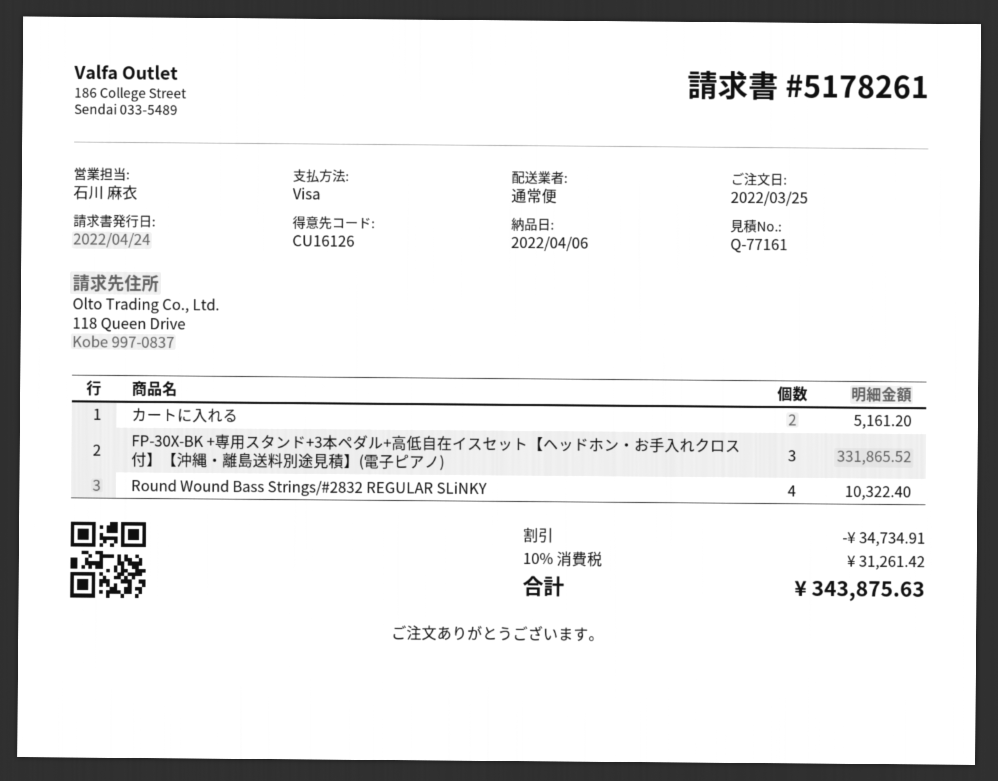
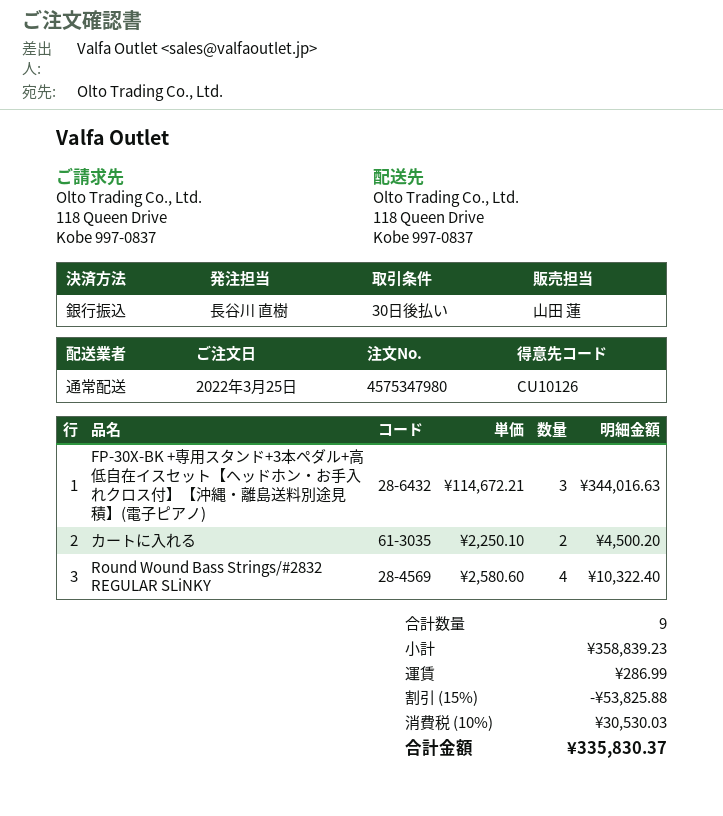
customer number: CU16126 -> CU10126
sales rep: 石川 麻衣 -> 山田 蓮
payment method: Visa -> bank transfer
カートに入れる: 2 for 5161.20 -> 2 for 4500.20
FP-30X-BK +専用スタンド+3本ペダル+高低自在イスセット【ヘッドホン・お手入れクロス付】【沖縄・離島送料別途見積】(電子ピアノ): 3 for 331865.52 -> 3 for 344016.63
discount: 34734.91 -> 53825.88
shipping: none -> 286.99
tax: 10% = 31261.42 -> 10% = 30530.03
total: 343875.63 -> 335830.37

